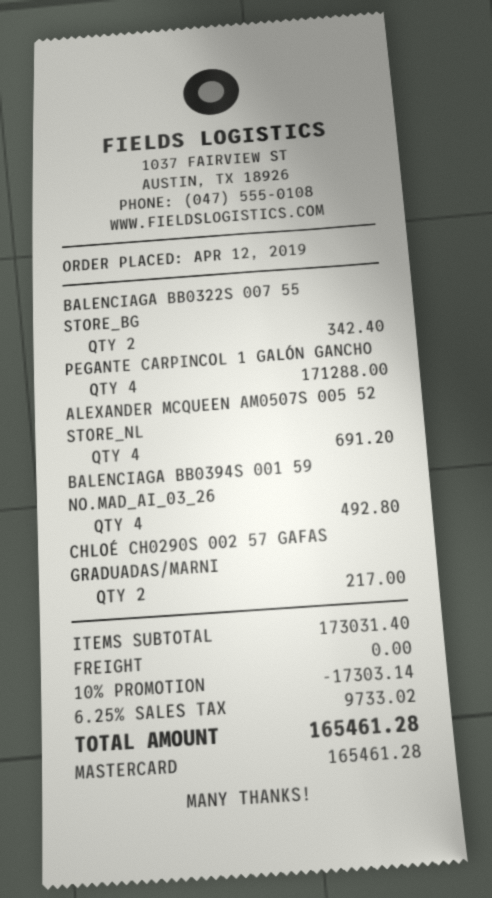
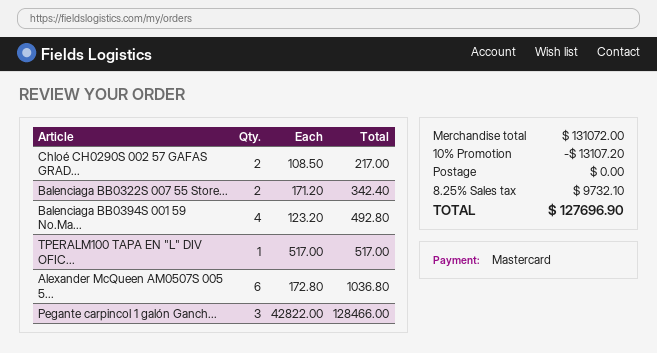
PEGANTE CARPINCOL 1 GALÓN GANCHO: 4 for 171288.00 -> 3 for 128466.00
ALEXANDER MCQUEEN AM0507S 005 52 STORE_NL: 4 for 691.20 -> 6 for 1036.80
TPERALM100 TAPA EN "L" DIV OFIC...: none -> 1 for 517.00
subtotal: 173031.40 -> 131072.00
discount: 10% = 17303.14 -> 10% = 13107.20
tax: 6.25% = 9733.02 -> 8.25% = 9732.10
total: 165461.28 -> 127696.90

